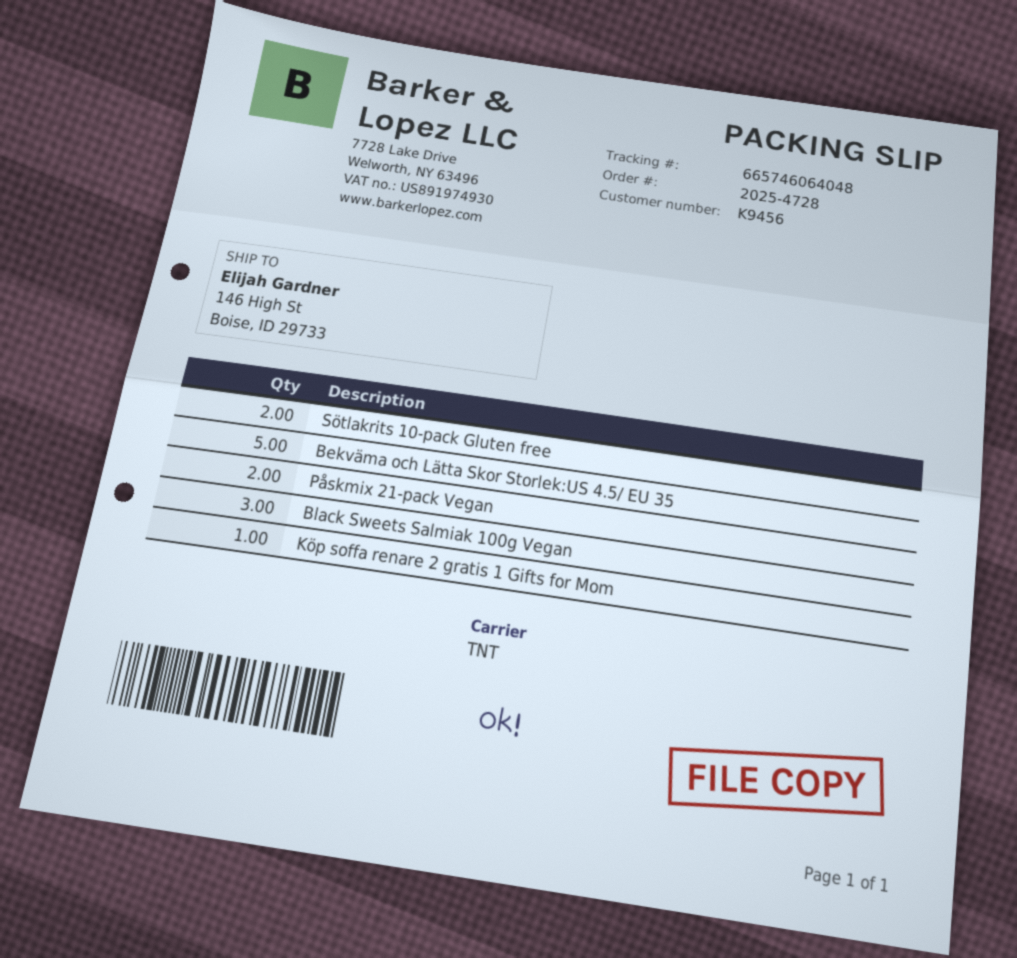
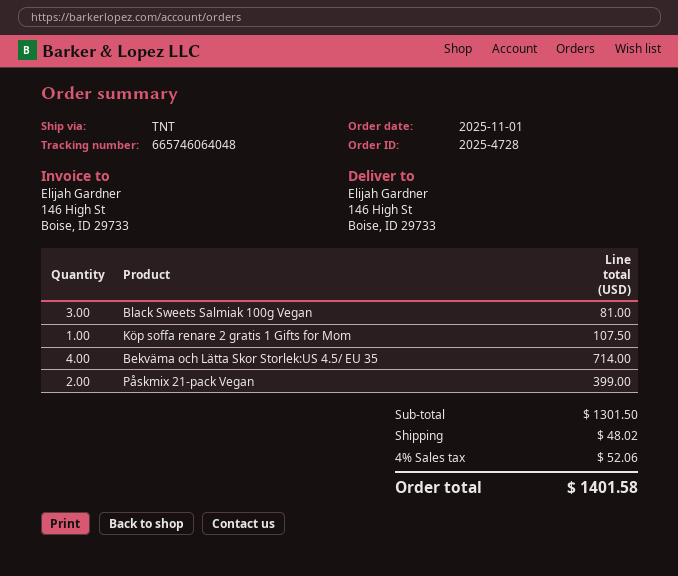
Sötlakrits 10-pack Gluten free: 2 -> none
Bekväma och Lätta Skor Storlek:US 4.5/ EU 35: 5 -> 4

